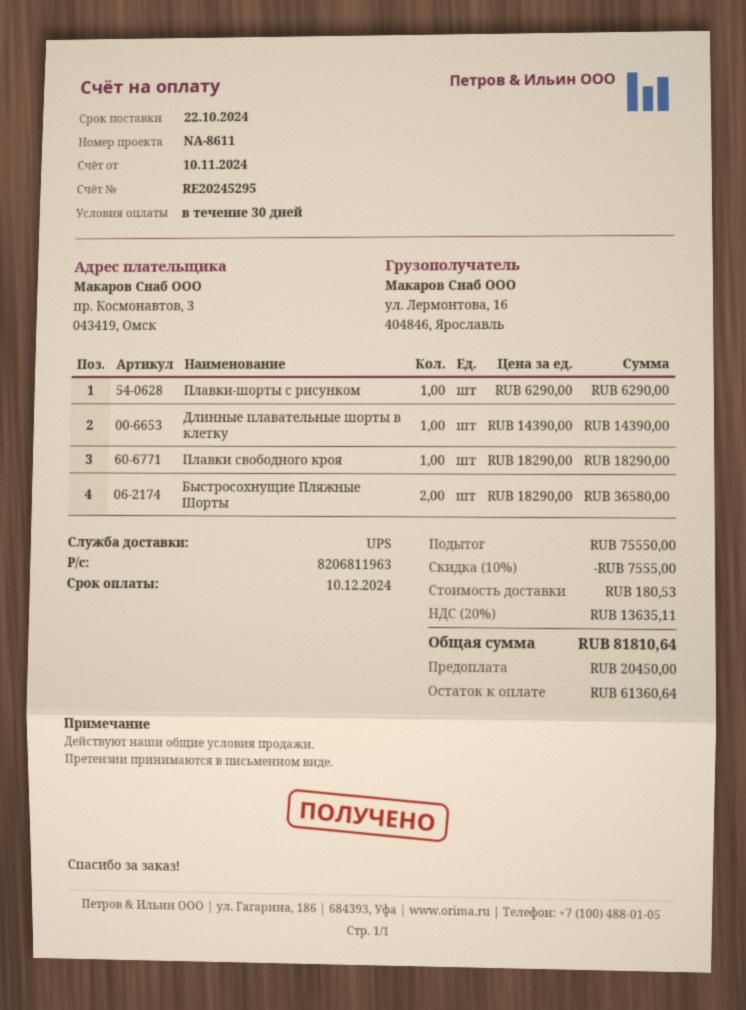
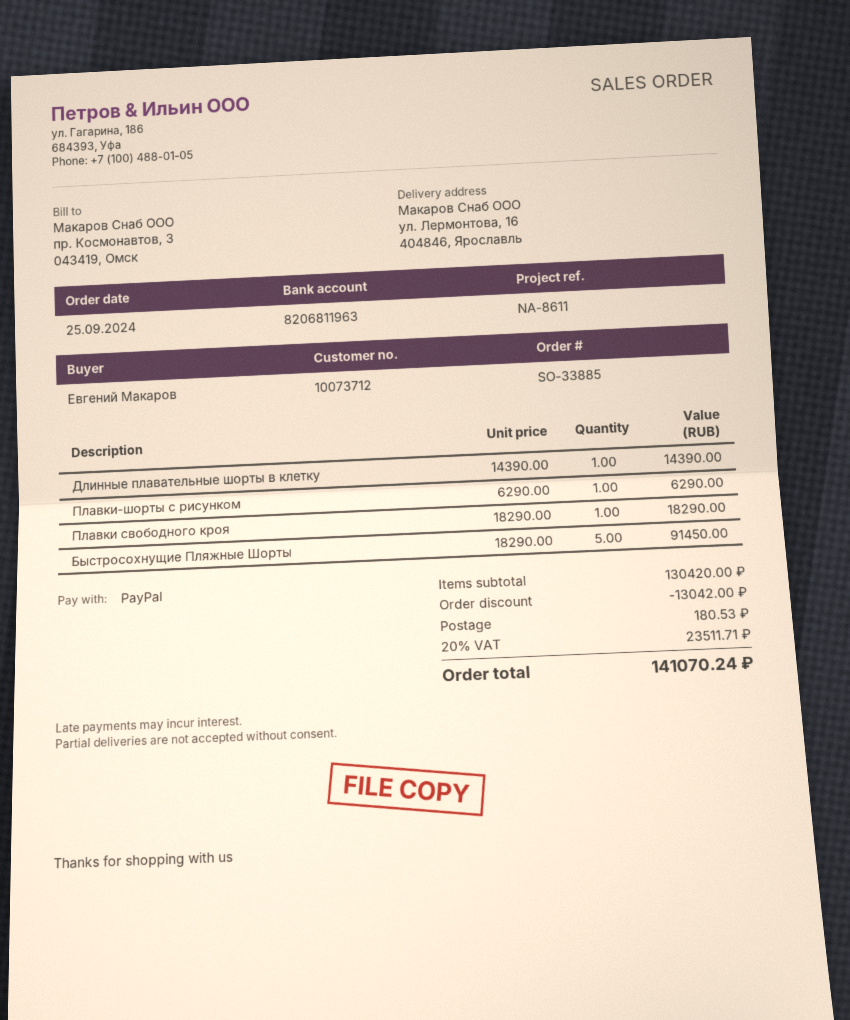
Быстросохнущие Пляжные Шорты: 2 x 18290.00 = 36580.00 -> 5 x 18290.00 = 91450.00
subtotal: 75550.00 -> 130420.00
discount: 7555.00 -> 13042.00
tax: 20% = 13635.11 -> 20% = 23511.71
total: 81810.64 -> 141070.24

